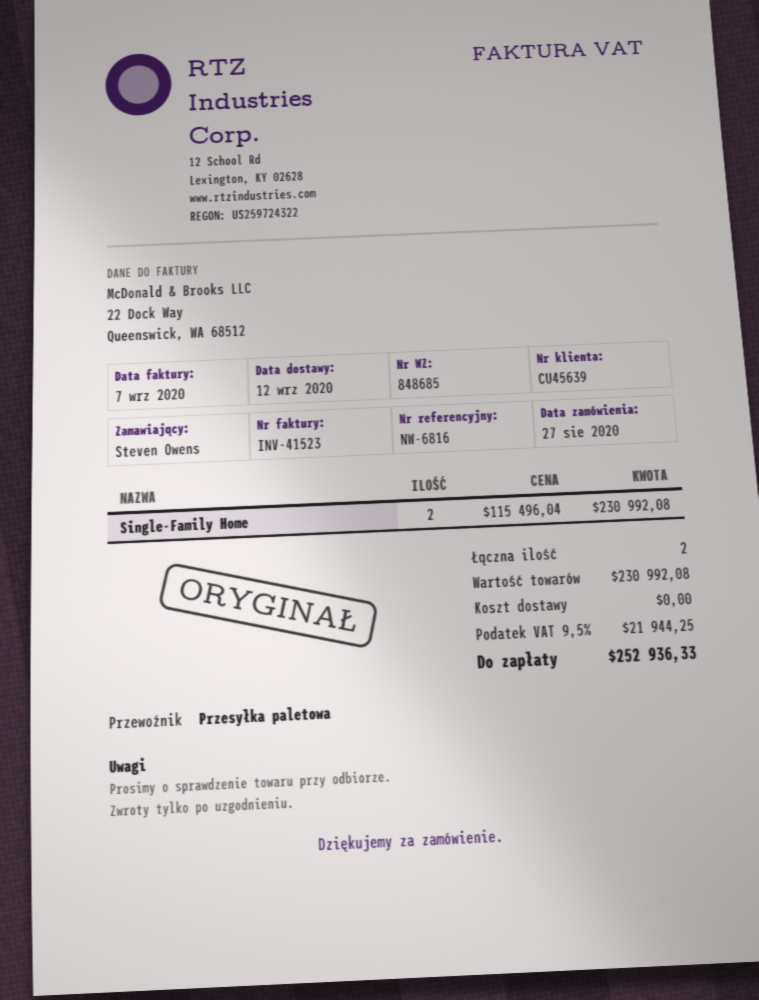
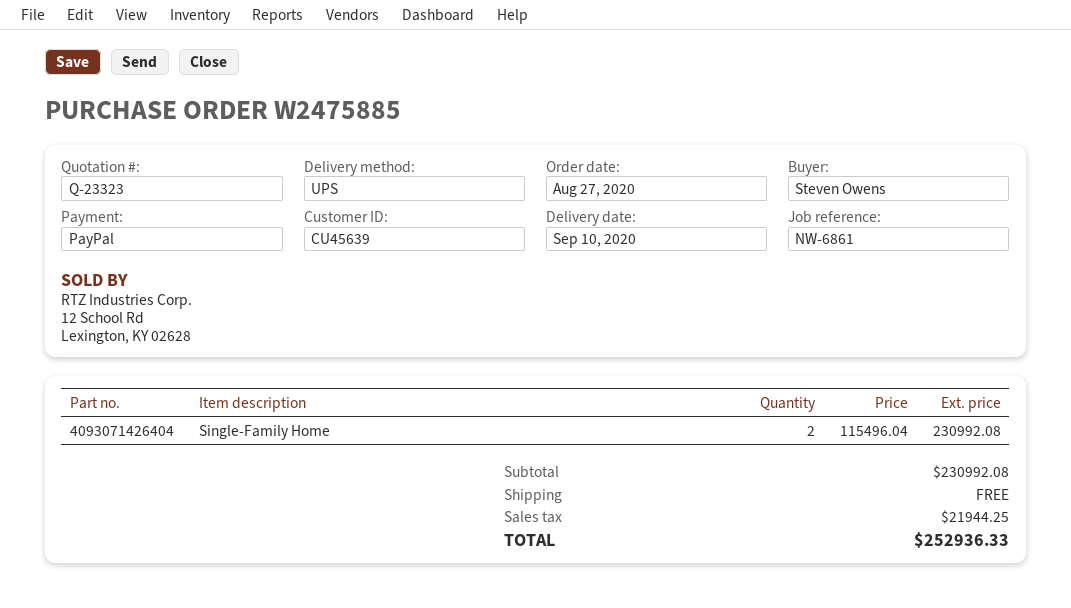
delivery date: 2020-09-12 -> 2020-09-10
reference: NW-6816 -> NW-6861
shipping method: pallet freight -> UPS

